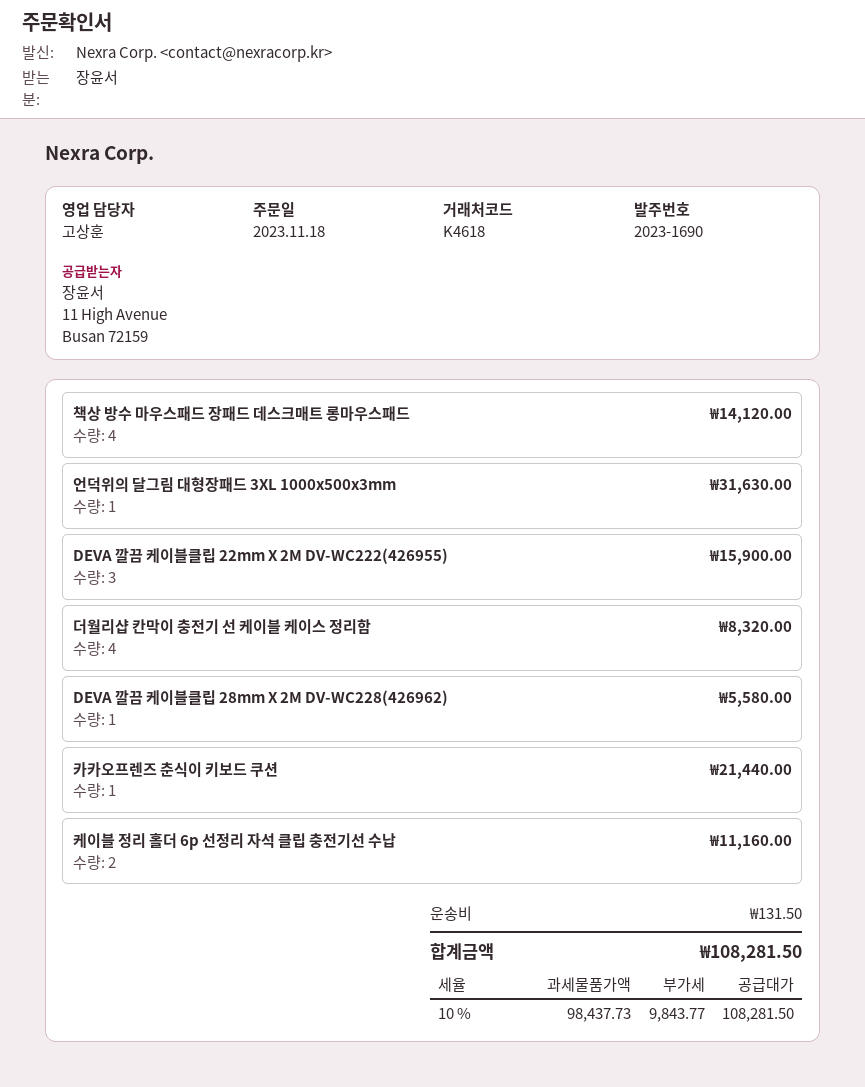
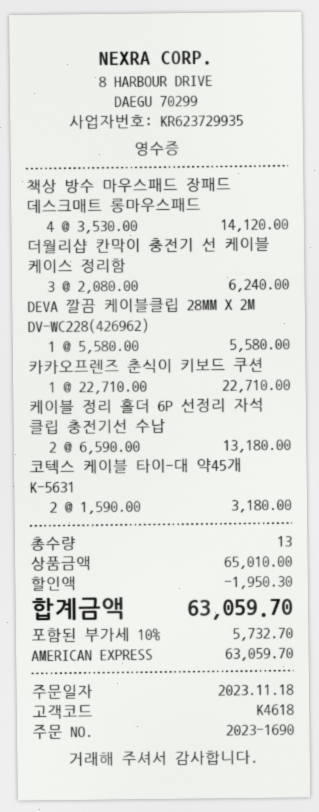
언덕위의 달그림 대형장패드 3XL 1000x500x3mm: 1 for 31630.00 -> none
DEVA 깔끔 케이블클립 22mm X 2M DV-WC222(426955): 3 for 15900.00 -> none
더월리샵 칸막이 충전기 선 케이블 케이스 정리함: 4 for 8320.00 -> 3 for 6240.00
카카오프렌즈 춘식이 키보드 쿠션: 1 for 21440.00 -> 1 for 22710.00
케이블 정리 홀더 6p 선정리 자석 클립 충전기선 수납: 2 for 11160.00 -> 2 for 13180.00
코텍스 케이블 타이-대 약45개 K-5631: none -> 2 for 3180.00
discount: none -> 1950.30
shipping: 131.50 -> none
tax: 10% = 9843.77 -> 10% = 5732.70
total: 108281.50 -> 63059.70

